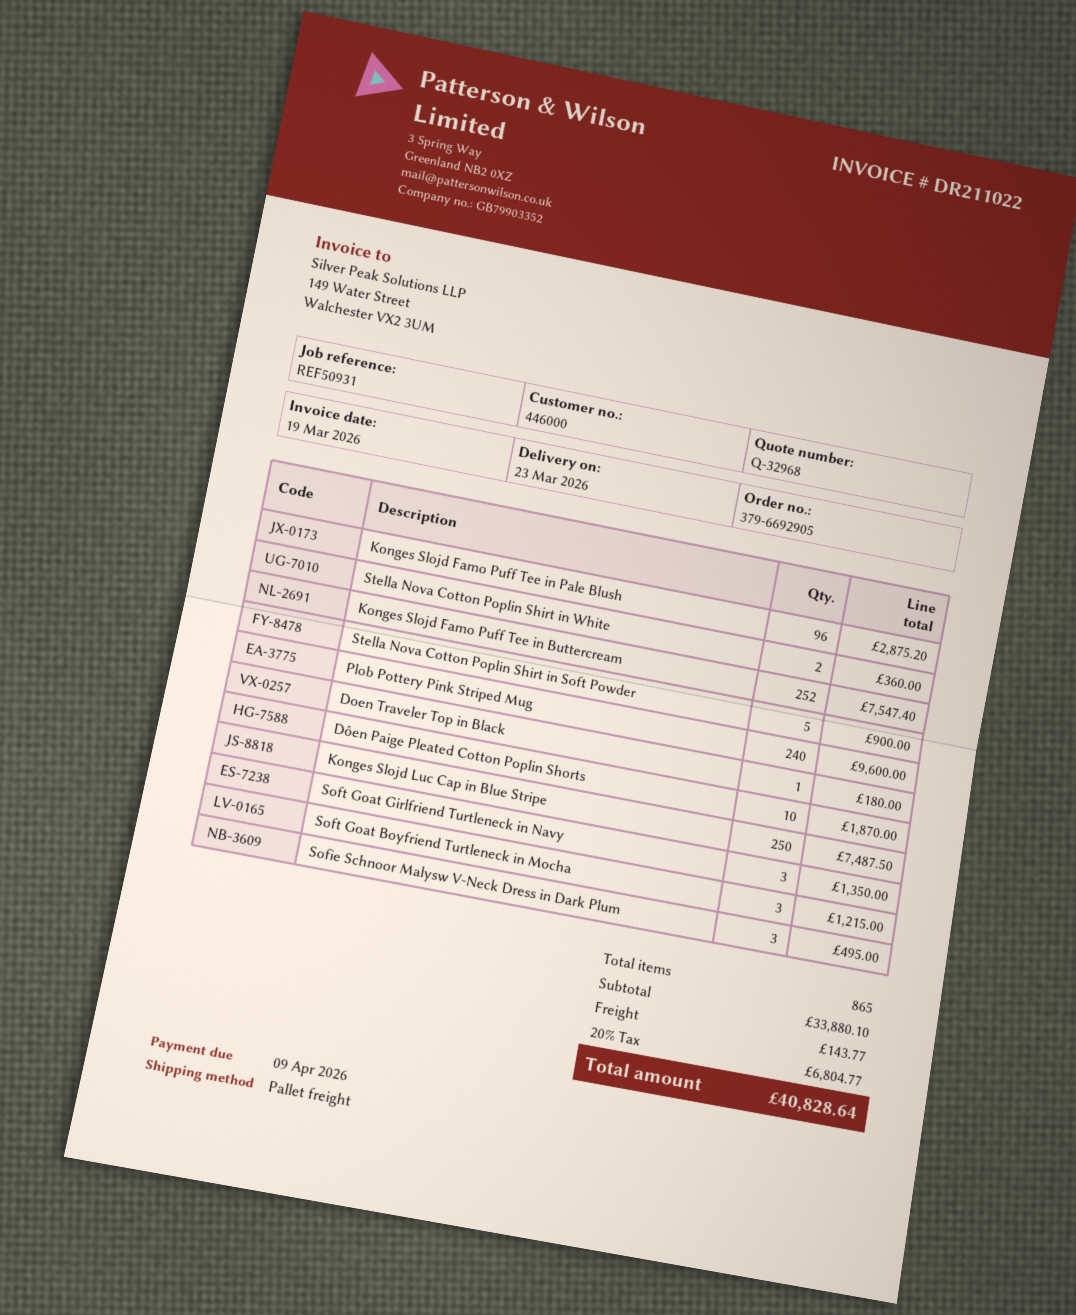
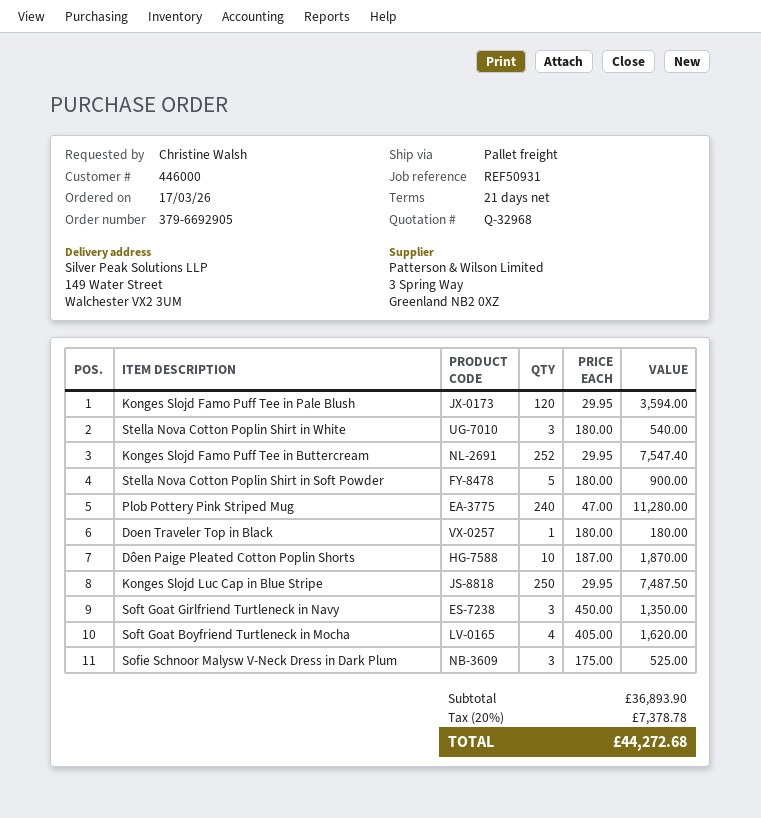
Konges Slojd Famo Puff Tee in Pale Blush: 96 for 2875.20 -> 120 for 3594.00
Stella Nova Cotton Poplin Shirt in White: 2 for 360.00 -> 3 for 540.00
Plob Pottery Pink Striped Mug: 240 for 9600.00 -> 240 for 11280.00
Soft Goat Boyfriend Turtleneck in Mocha: 3 for 1215.00 -> 4 for 1620.00
Sofie Schnoor Malysw V-Neck Dress in Dark Plum: 3 for 495.00 -> 3 for 525.00
subtotal: 33880.10 -> 36893.90
shipping: 143.77 -> none
tax: 20% = 6804.77 -> 20% = 7378.78
total: 40828.64 -> 44272.68

